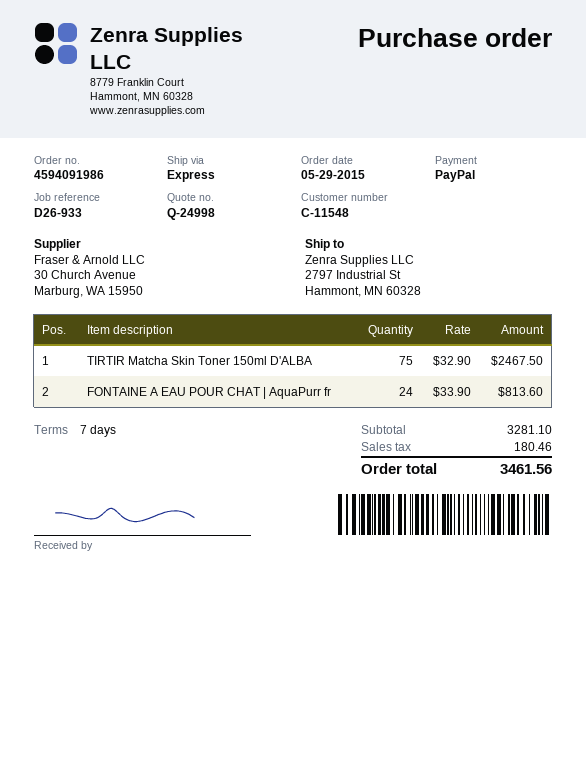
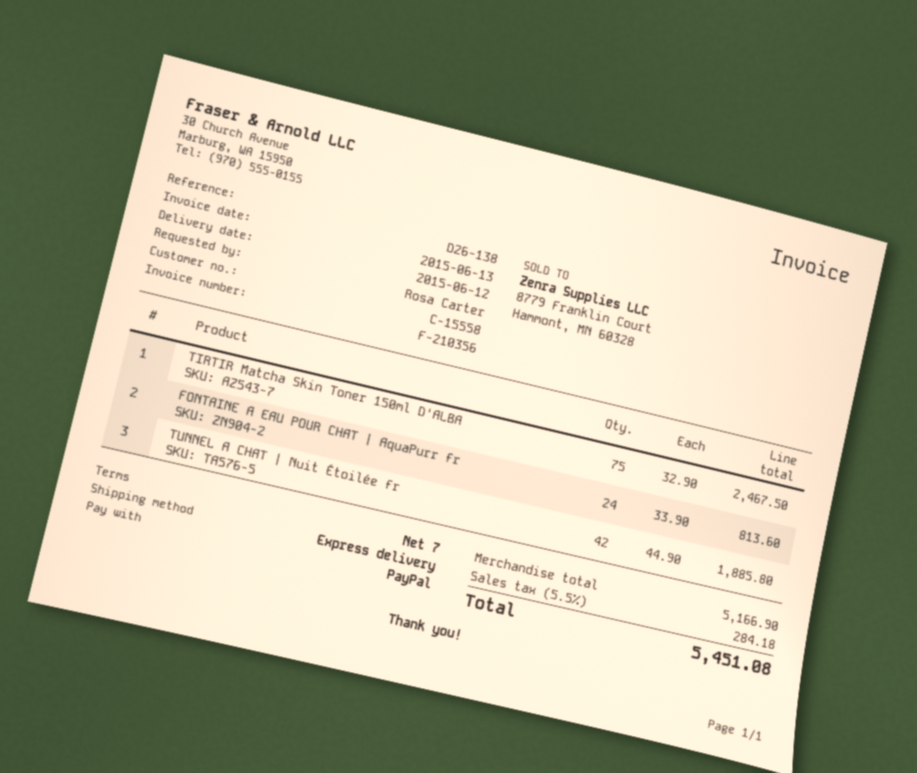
customer number: C-11548 -> C-15558
reference: D26-933 -> D26-138
TUNNEL A CHAT | Nuit Étoilée fr: none -> 42 x 44.90 = 1885.80
subtotal: 3281.10 -> 5166.90
tax: 180.46 -> 284.18
total: 3461.56 -> 5451.08

